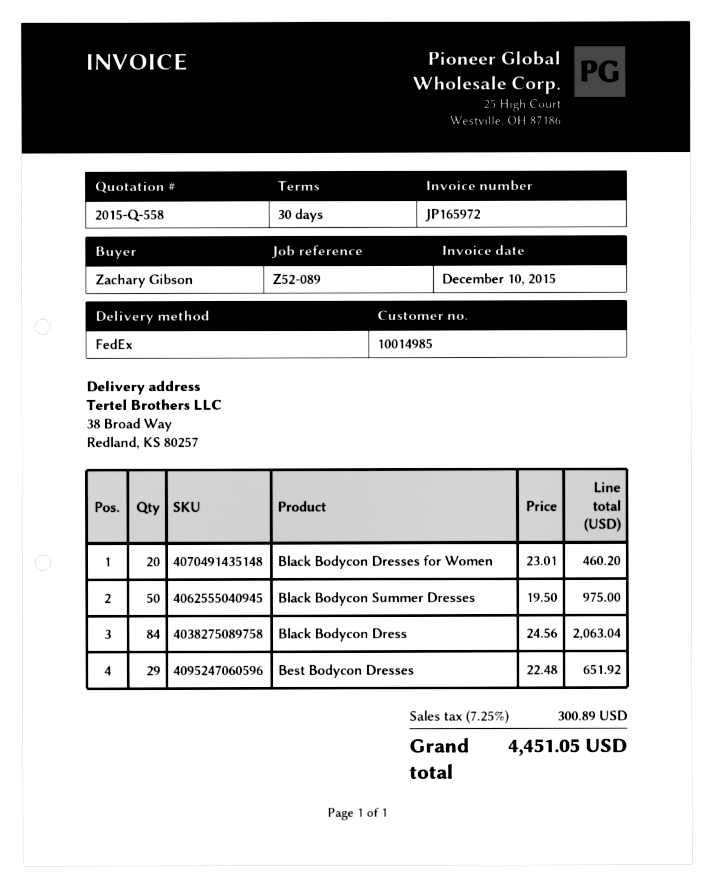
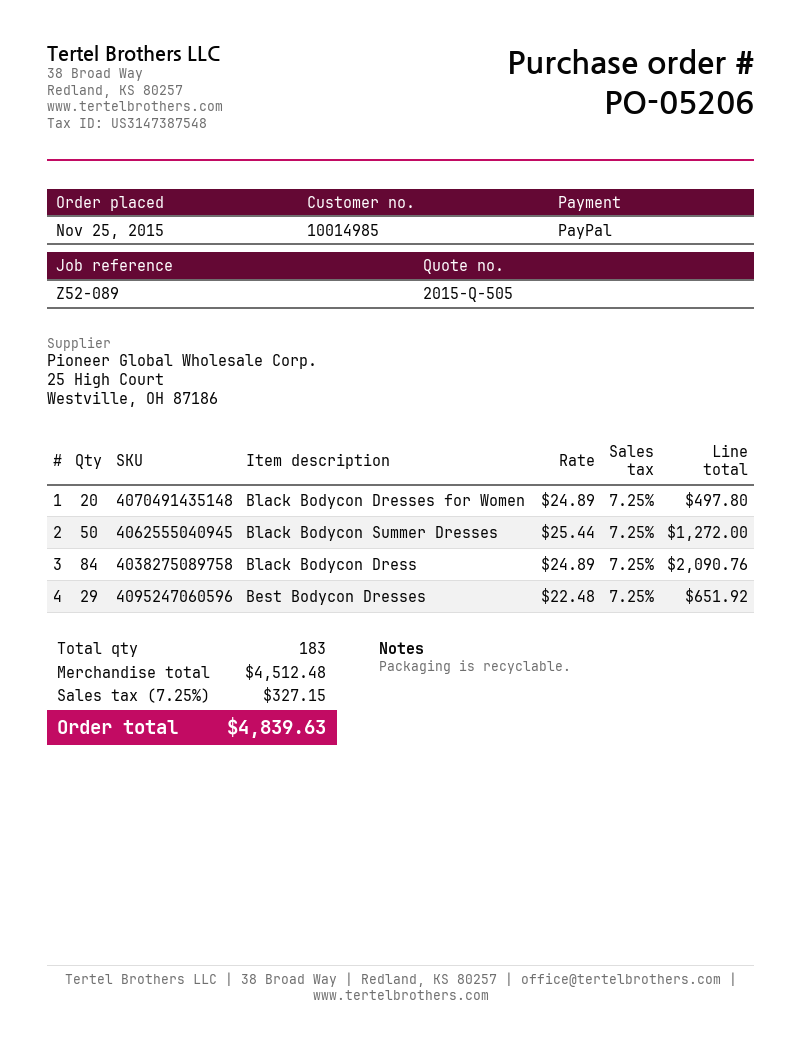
quote number: 2015-Q-558 -> 2015-Q-505
Black Bodycon Dresses for Women: 20 x 23.01 = 460.20 -> 20 x 24.89 = 497.80
Black Bodycon Summer Dresses: 50 x 19.50 = 975.00 -> 50 x 25.44 = 1272.00
Black Bodycon Dress: 84 x 24.56 = 2063.04 -> 84 x 24.89 = 2090.76
tax: 7.25% = 300.89 -> 7.25% = 327.15
total: 4451.05 -> 4839.63

